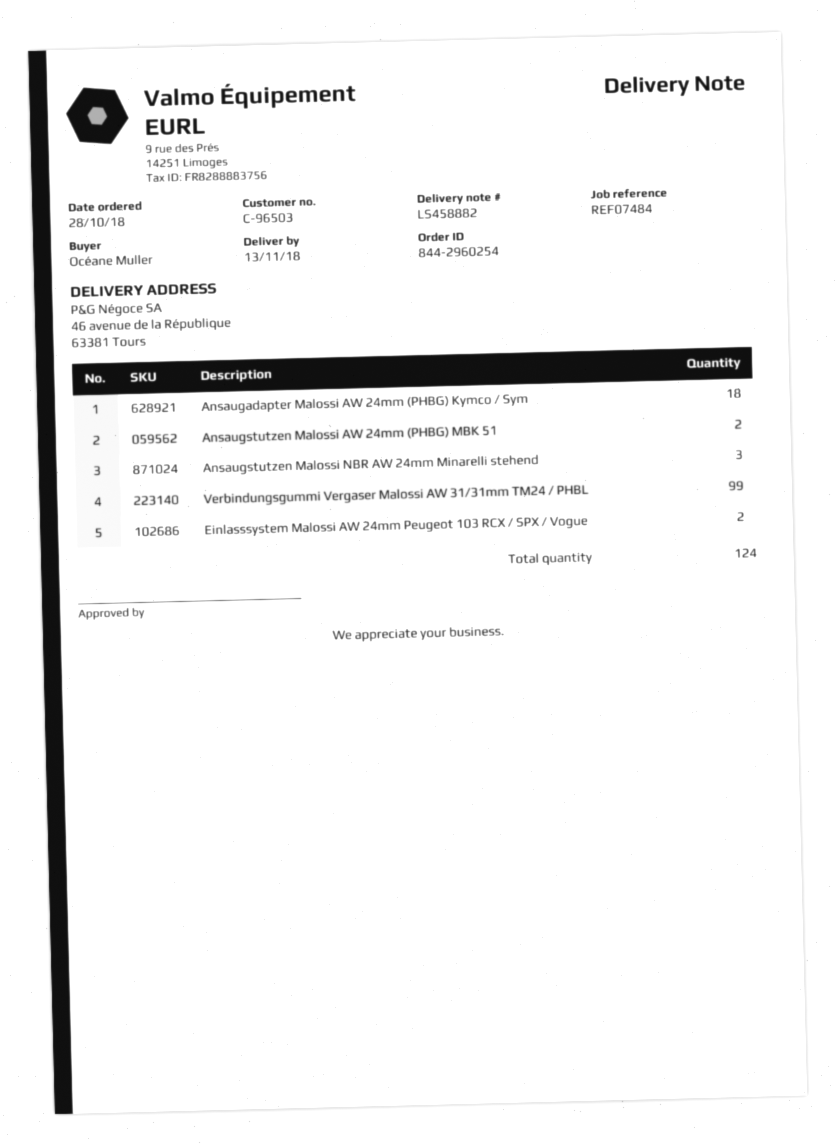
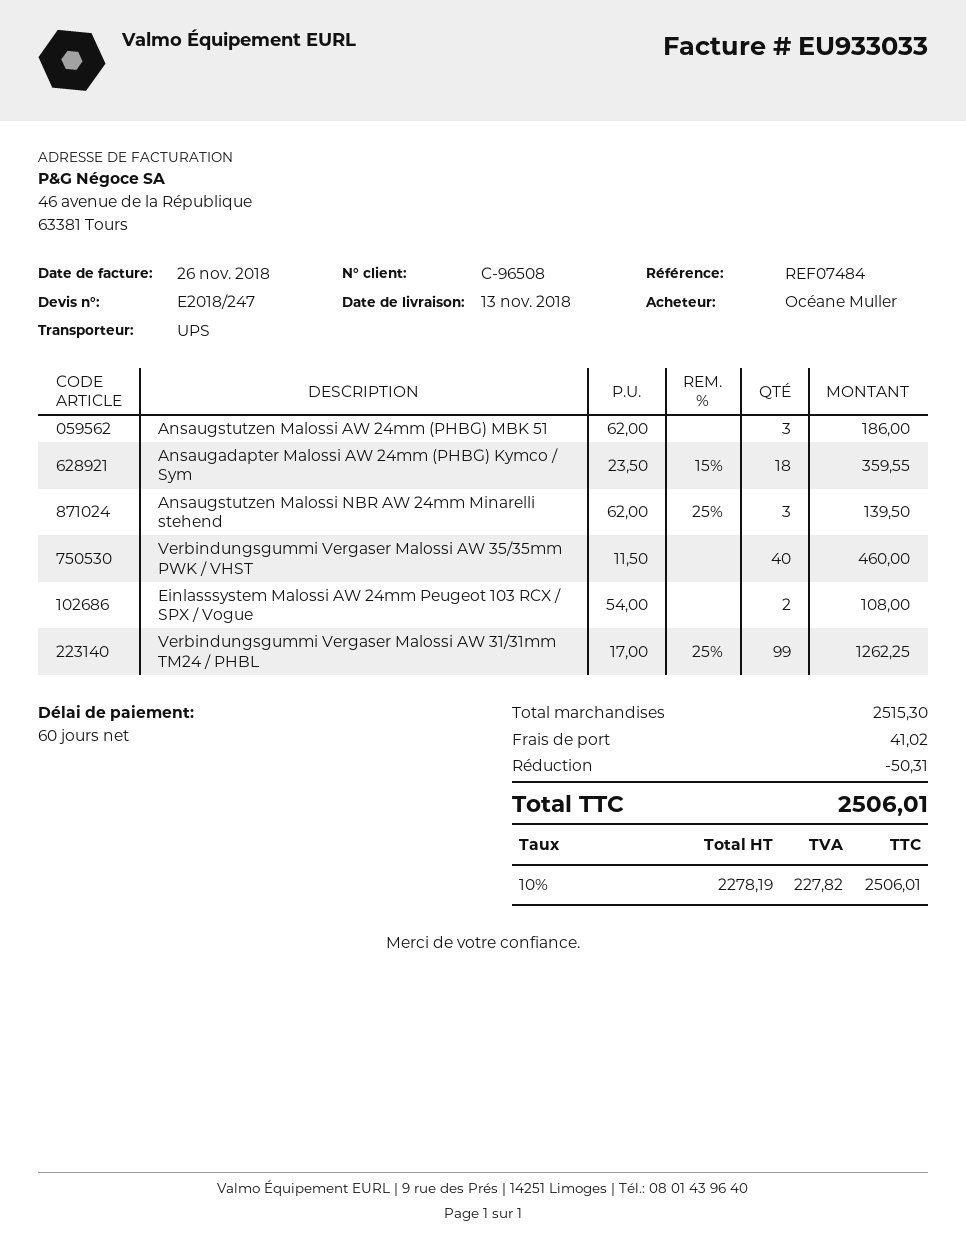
customer number: C-96503 -> C-96508
Ansaugstutzen Malossi AW 24mm (PHBG) MBK 51: 2 -> 3
Verbindungsgummi Vergaser Malossi AW 35/35mm PWK / VHST: none -> 40

